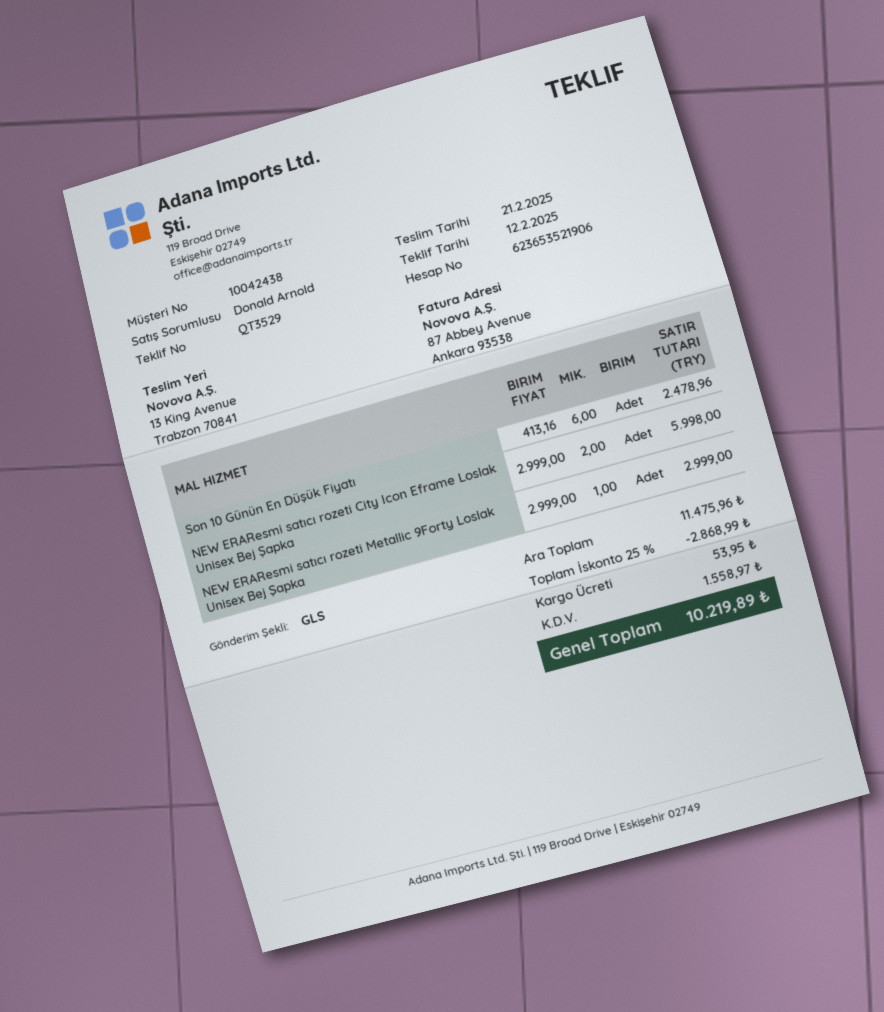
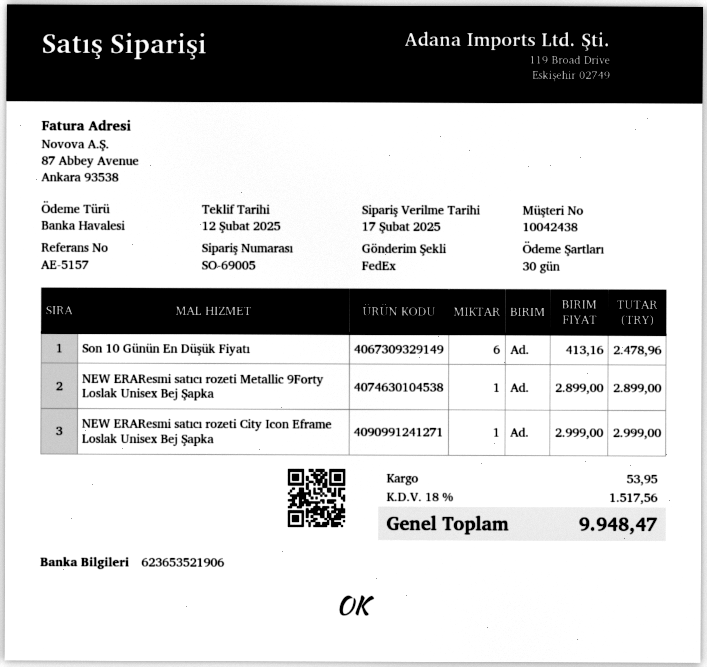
shipping method: GLS -> FedEx
NEW ERAResmi satıcı rozeti City Icon Eframe Loslak Unisex Bej Şapka: 2 x 2999.00 = 5998.00 -> 1 x 2999.00 = 2999.00
NEW ERAResmi satıcı rozeti Metallic 9Forty Loslak Unisex Bej Şapka: 1 x 2999.00 = 2999.00 -> 1 x 2899.00 = 2899.00
discount: 25% = 2868.99 -> none
tax: 1558.97 -> 1517.56
total: 10219.89 -> 9948.47

